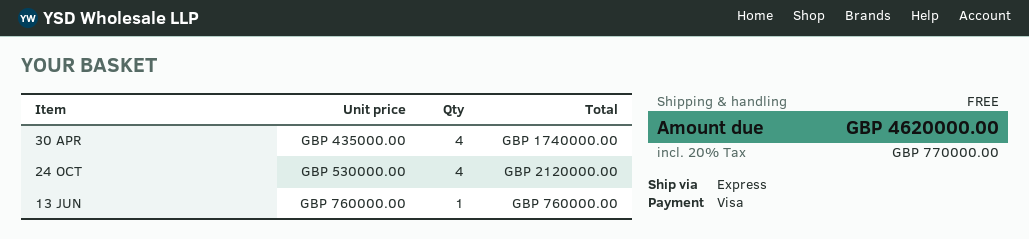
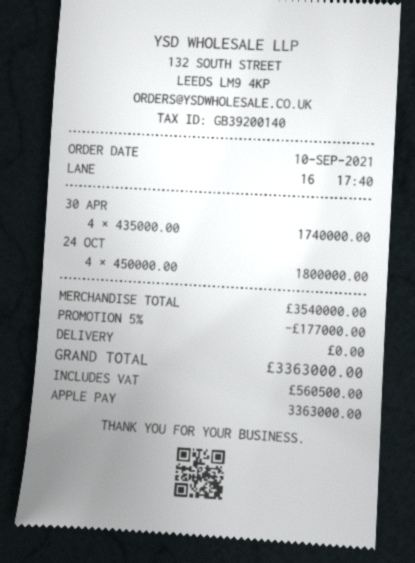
payment method: Visa -> Apple Pay
24 OCT: 4 x 530000.00 = 2120000.00 -> 4 x 450000.00 = 1800000.00
13 JUN: 1 x 760000.00 = 760000.00 -> none
discount: none -> 5% = 177000.00
tax: 770000.00 -> 560500.00
total: 4620000.00 -> 3363000.00

